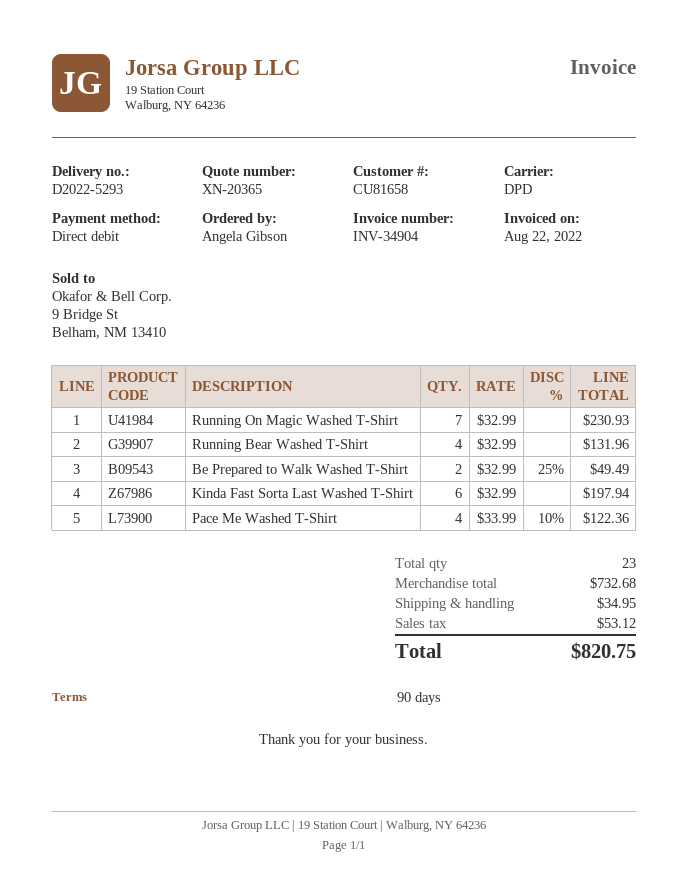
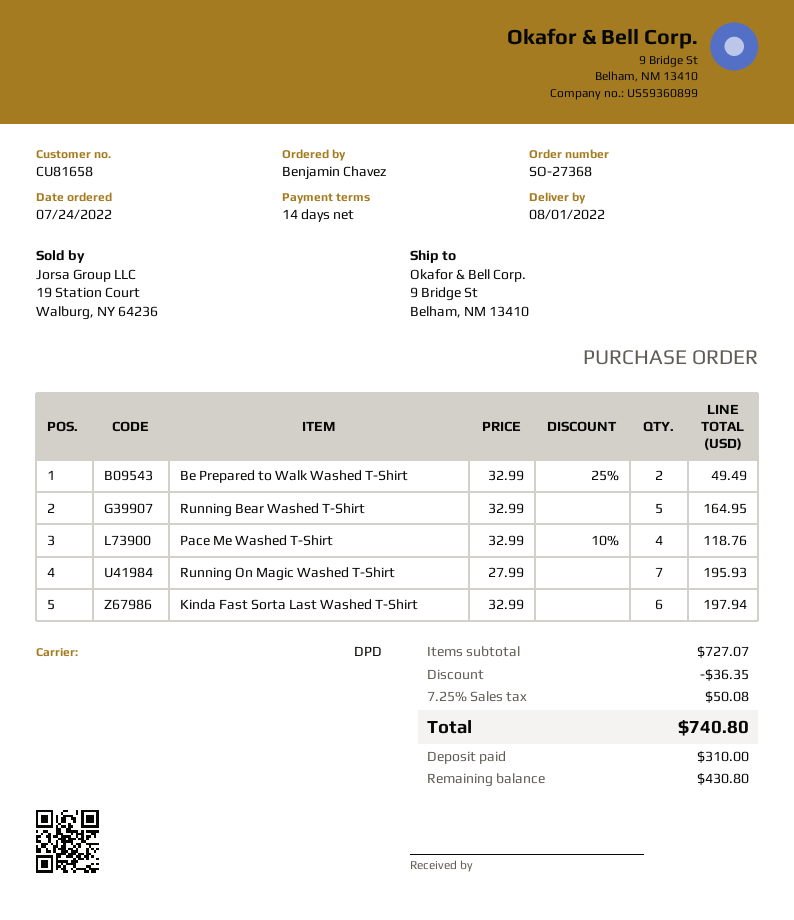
payment terms: 90 days -> 14 days
ordered by: Angela Gibson -> Benjamin Chavez
Running On Magic Washed T-Shirt: 7 x 32.99 = 230.93 -> 7 x 27.99 = 195.93
Running Bear Washed T-Shirt: 4 x 32.99 = 131.96 -> 5 x 32.99 = 164.95
Pace Me Washed T-Shirt: 4 x 33.99 - 10% = 122.36 -> 4 x 32.99 - 10% = 118.76
subtotal: 732.68 -> 727.07
discount: none -> 36.35
shipping: 34.95 -> none
tax: 53.12 -> 50.08
total: 820.75 -> 740.80

